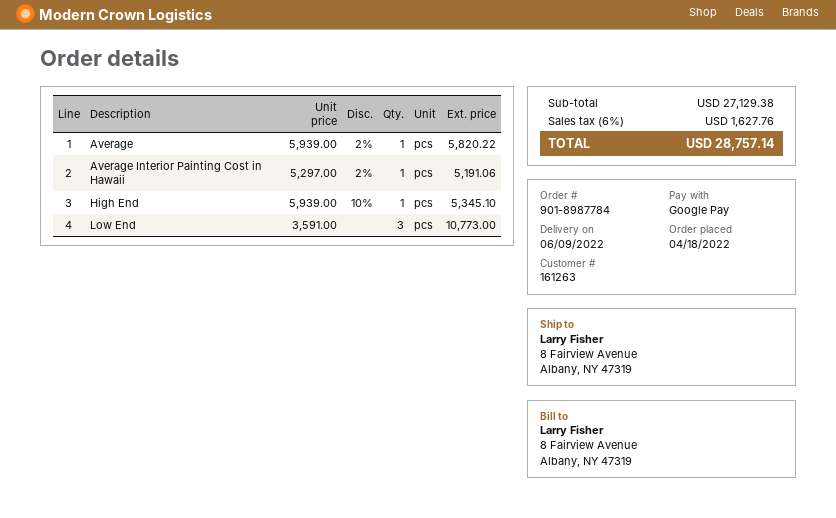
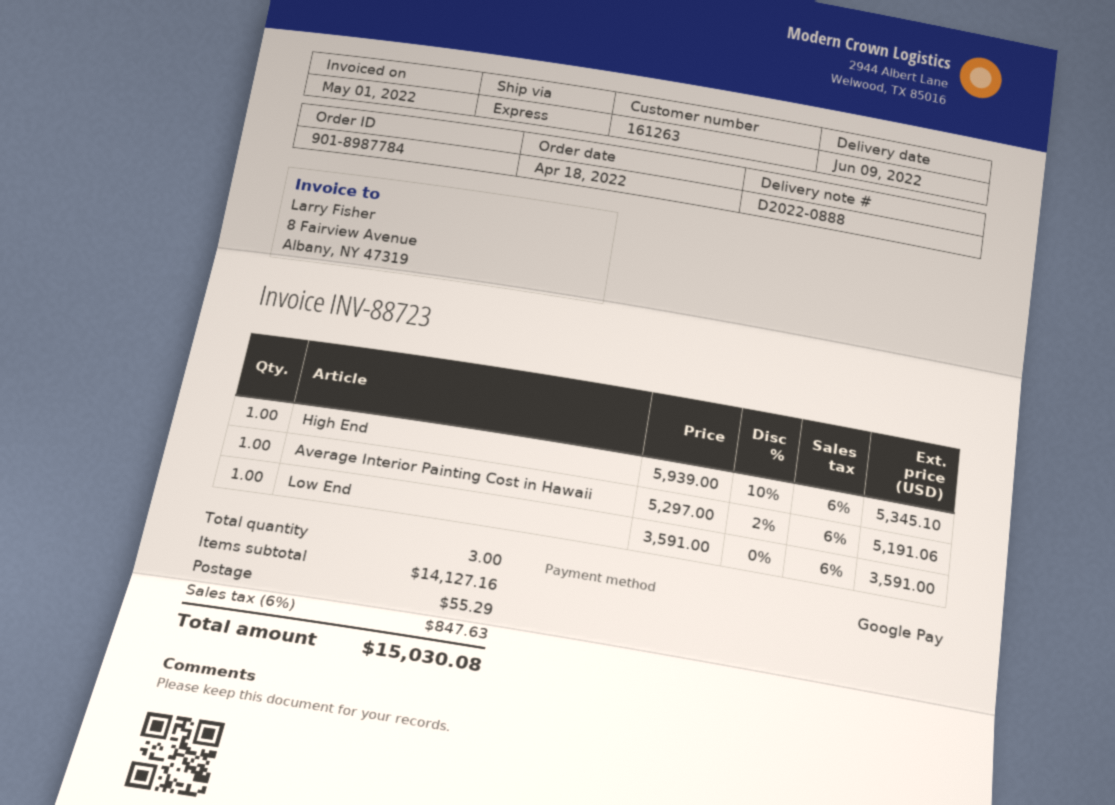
Average: 1 x 5939.00 - 2% = 5820.22 -> none
Low End: 3 x 3591.00 = 10773.00 -> 1 x 3591.00 = 3591.00
subtotal: 27129.38 -> 14127.16
shipping: none -> 55.29
tax: 6% = 1627.76 -> 6% = 847.63
total: 28757.14 -> 15030.08

